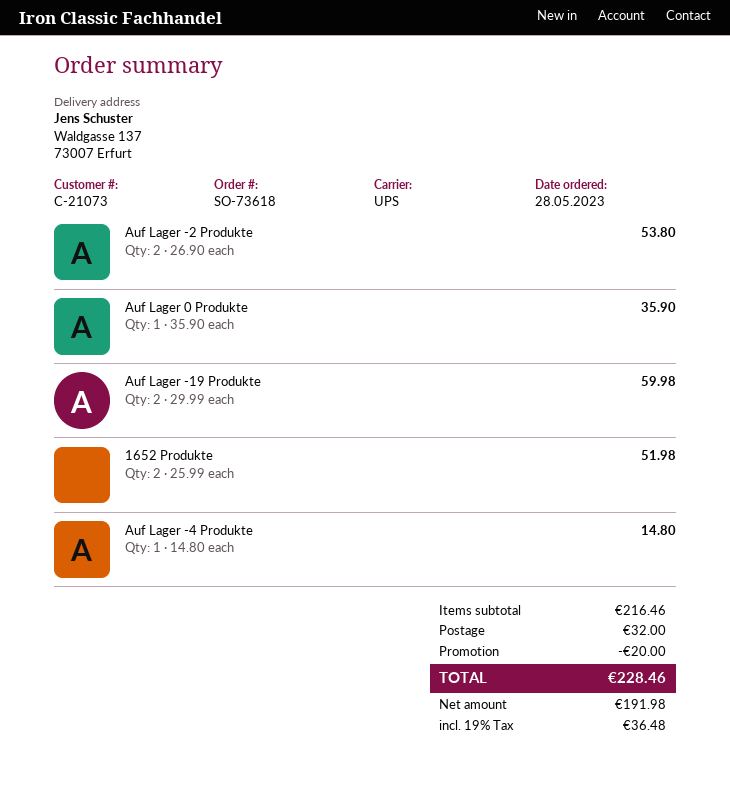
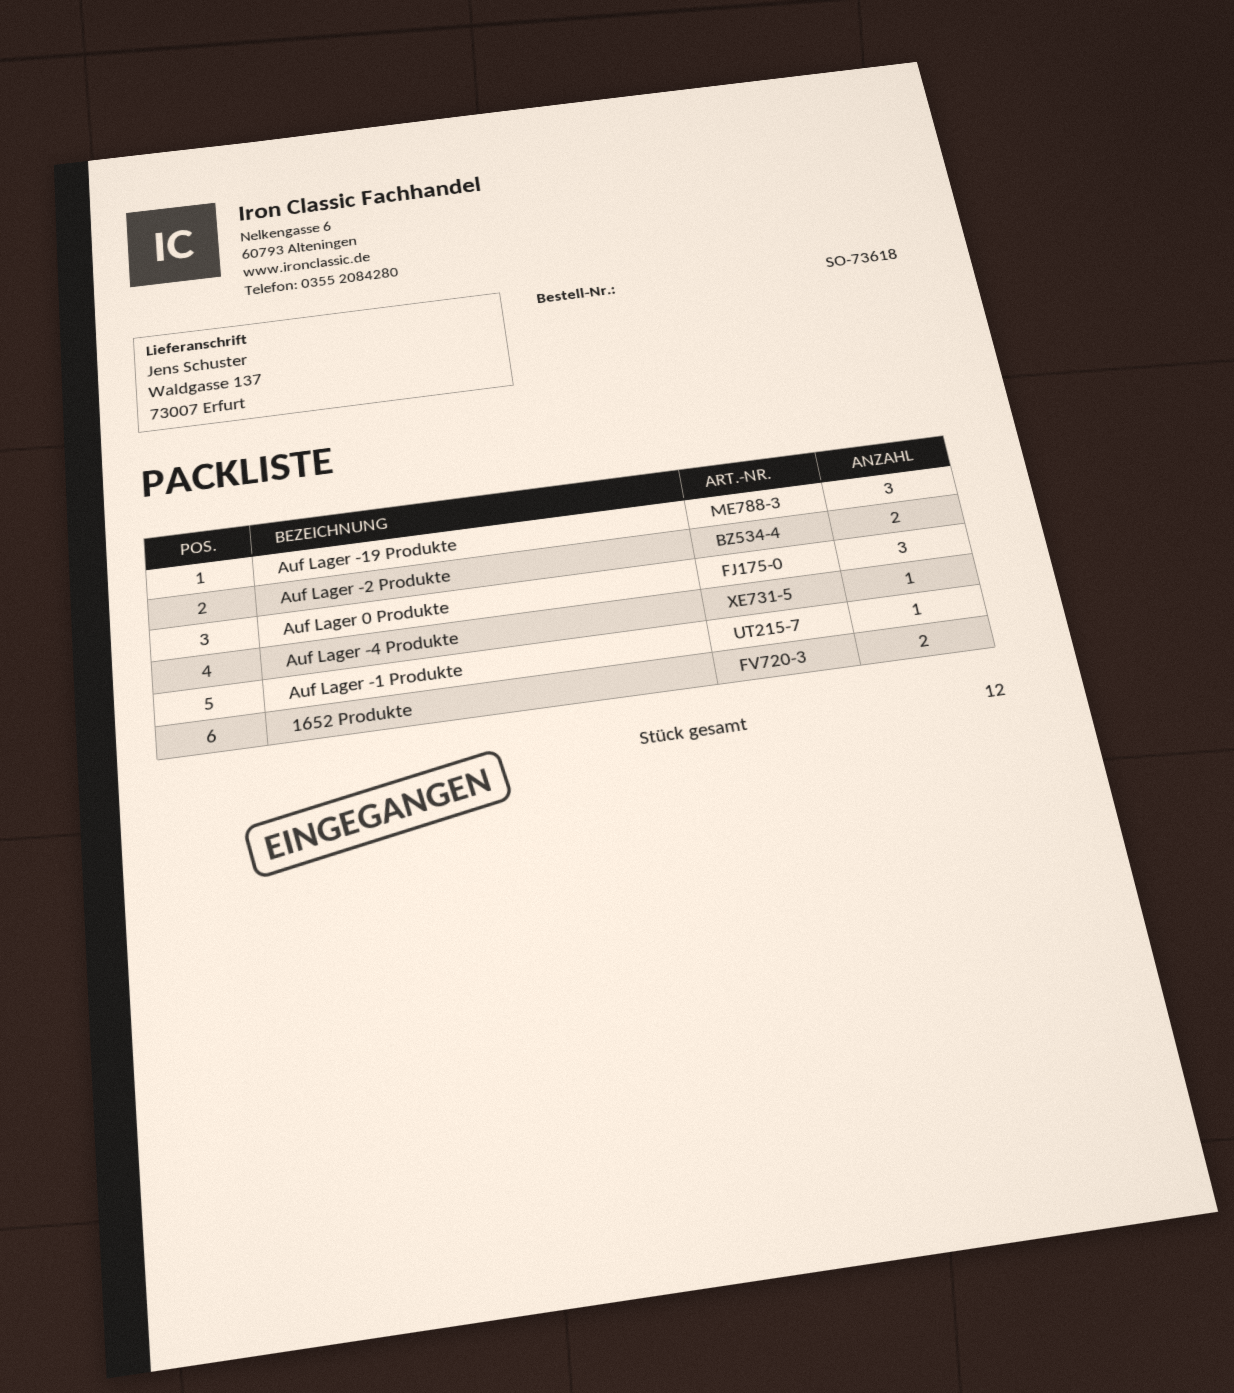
Auf Lager 0 Produkte: 1 -> 3
Auf Lager -19 Produkte: 2 -> 3
Auf Lager -1 Produkte: none -> 1

